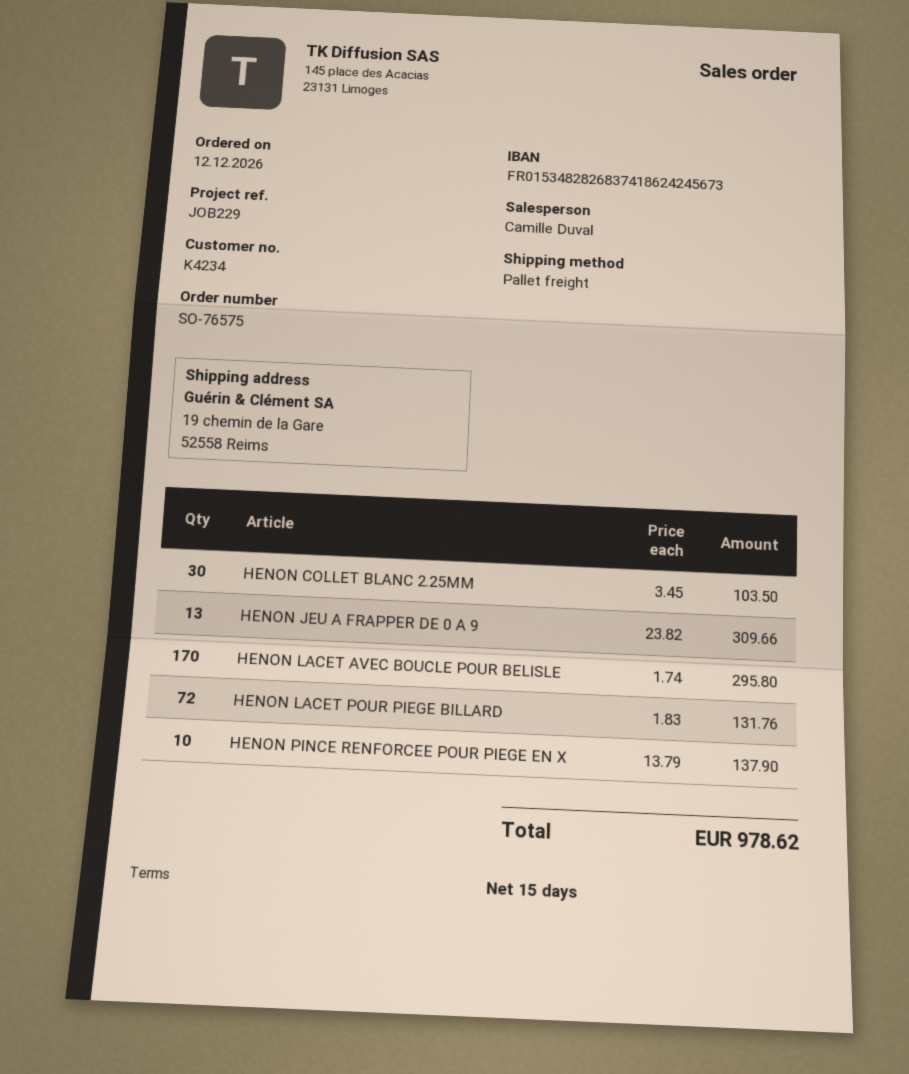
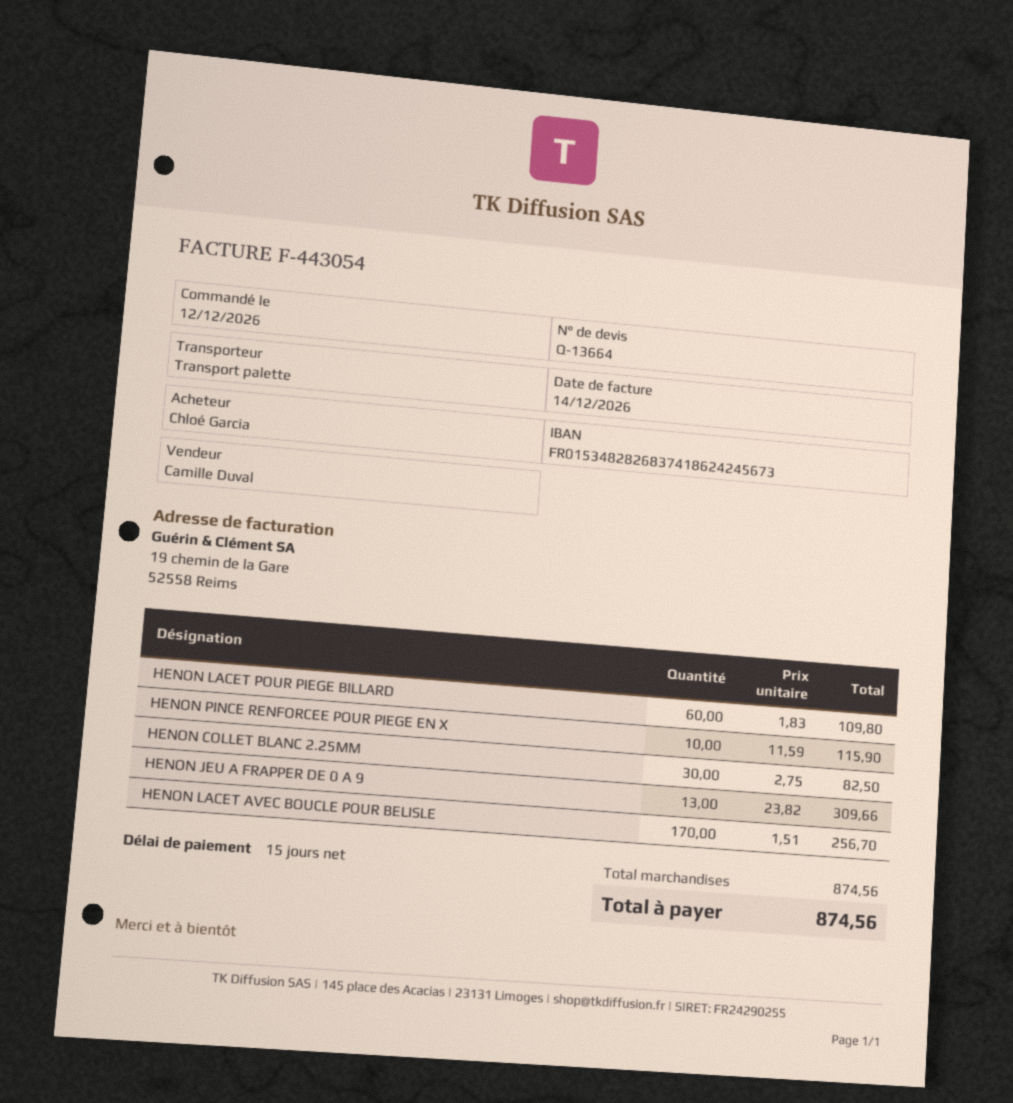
HENON COLLET BLANC 2.25MM: 30 x 3.45 = 103.50 -> 30 x 2.75 = 82.50
HENON LACET AVEC BOUCLE POUR BELISLE: 170 x 1.74 = 295.80 -> 170 x 1.51 = 256.70
HENON LACET POUR PIEGE BILLARD: 72 x 1.83 = 131.76 -> 60 x 1.83 = 109.80
HENON PINCE RENFORCEE POUR PIEGE EN X: 10 x 13.79 = 137.90 -> 10 x 11.59 = 115.90
total: 978.62 -> 874.56

